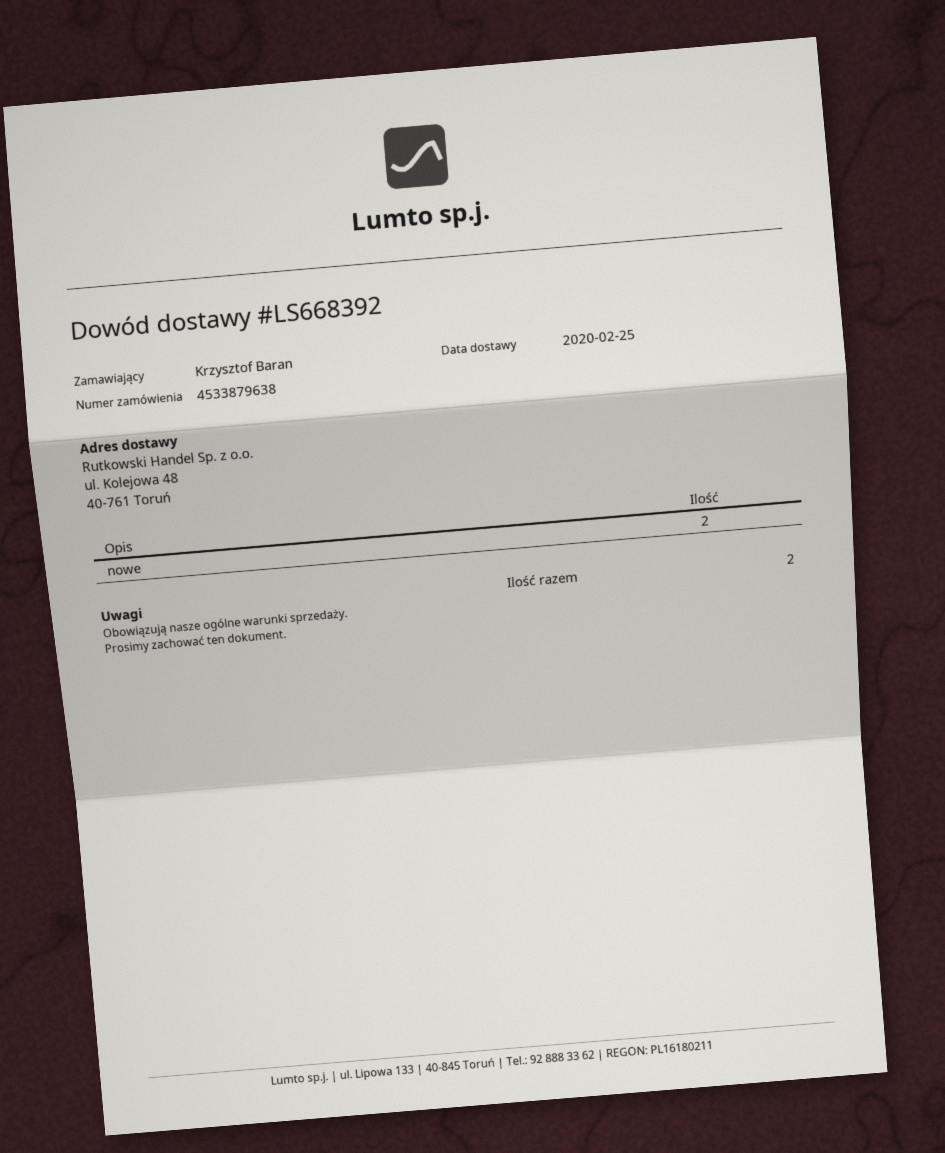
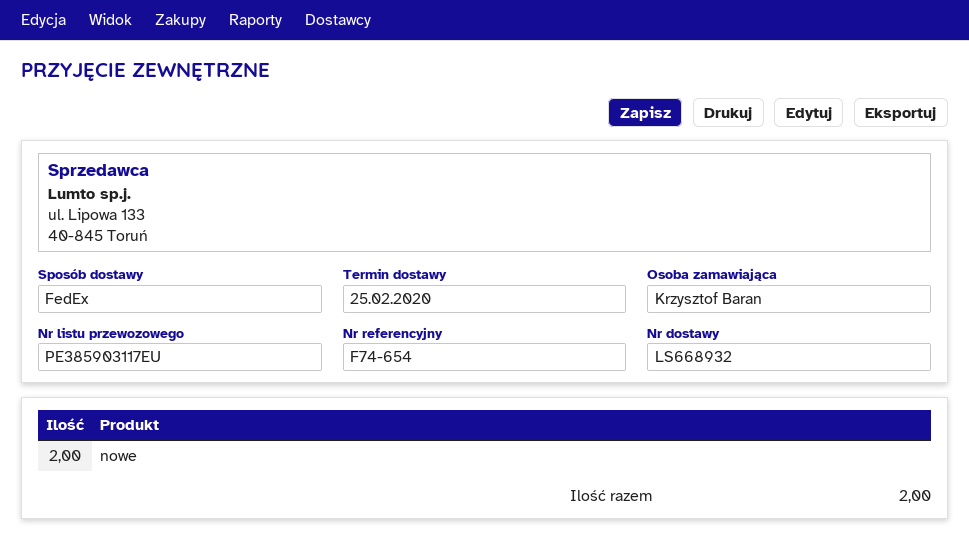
delivery note number: LS668392 -> LS668932

